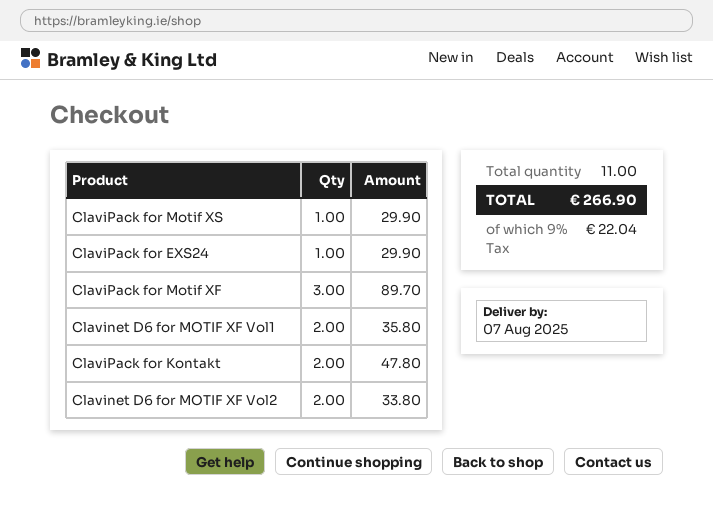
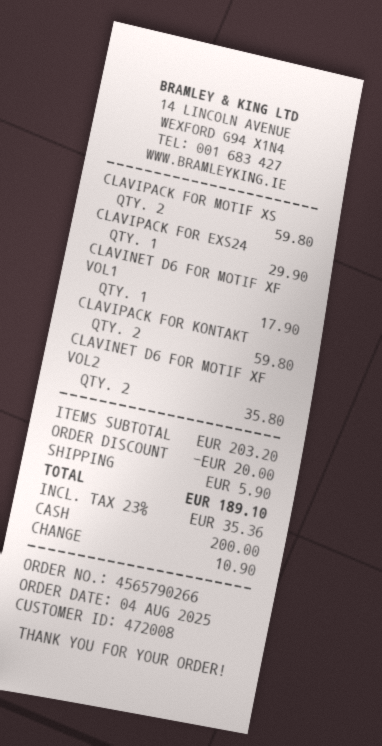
ClaviPack for Motif XS: 1 for 29.90 -> 2 for 59.80
ClaviPack for Motif XF: 3 for 89.70 -> none
Clavinet D6 for MOTIF XF Vol1: 2 for 35.80 -> 1 for 17.90
ClaviPack for Kontakt: 2 for 47.80 -> 2 for 59.80
Clavinet D6 for MOTIF XF Vol2: 2 for 33.80 -> 2 for 35.80
discount: none -> 20.00
shipping: none -> 5.90
tax: 9% = 22.04 -> 23% = 35.36
total: 266.90 -> 189.10

